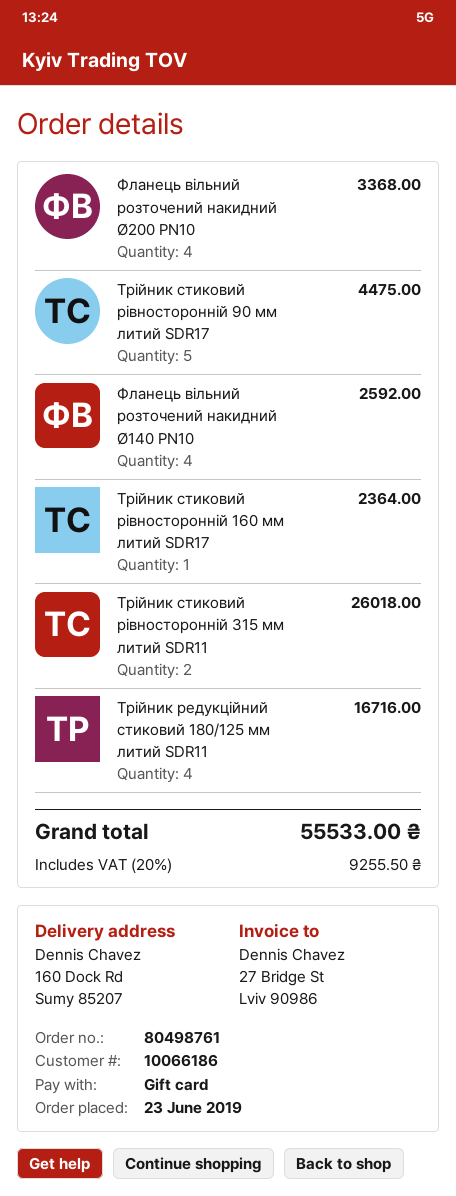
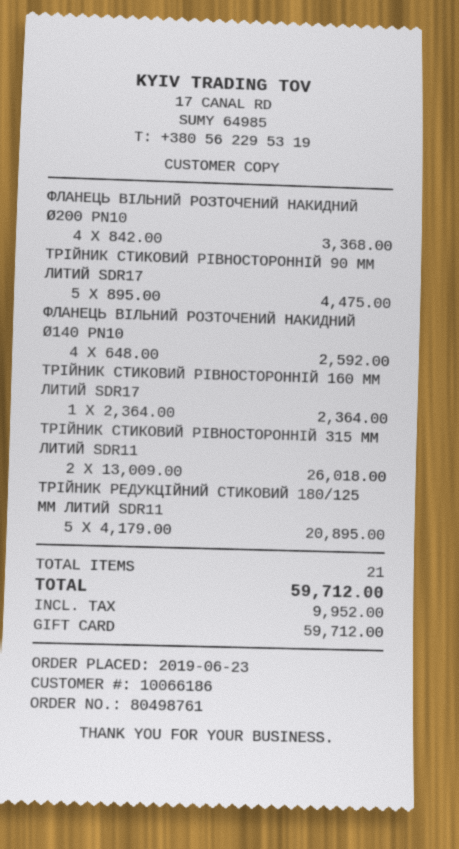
Трійник редукційний стиковий 180/125 мм литий SDR11: 4 for 16716.00 -> 5 for 20895.00
tax: 9255.50 -> 9952.00
total: 55533.00 -> 59712.00

